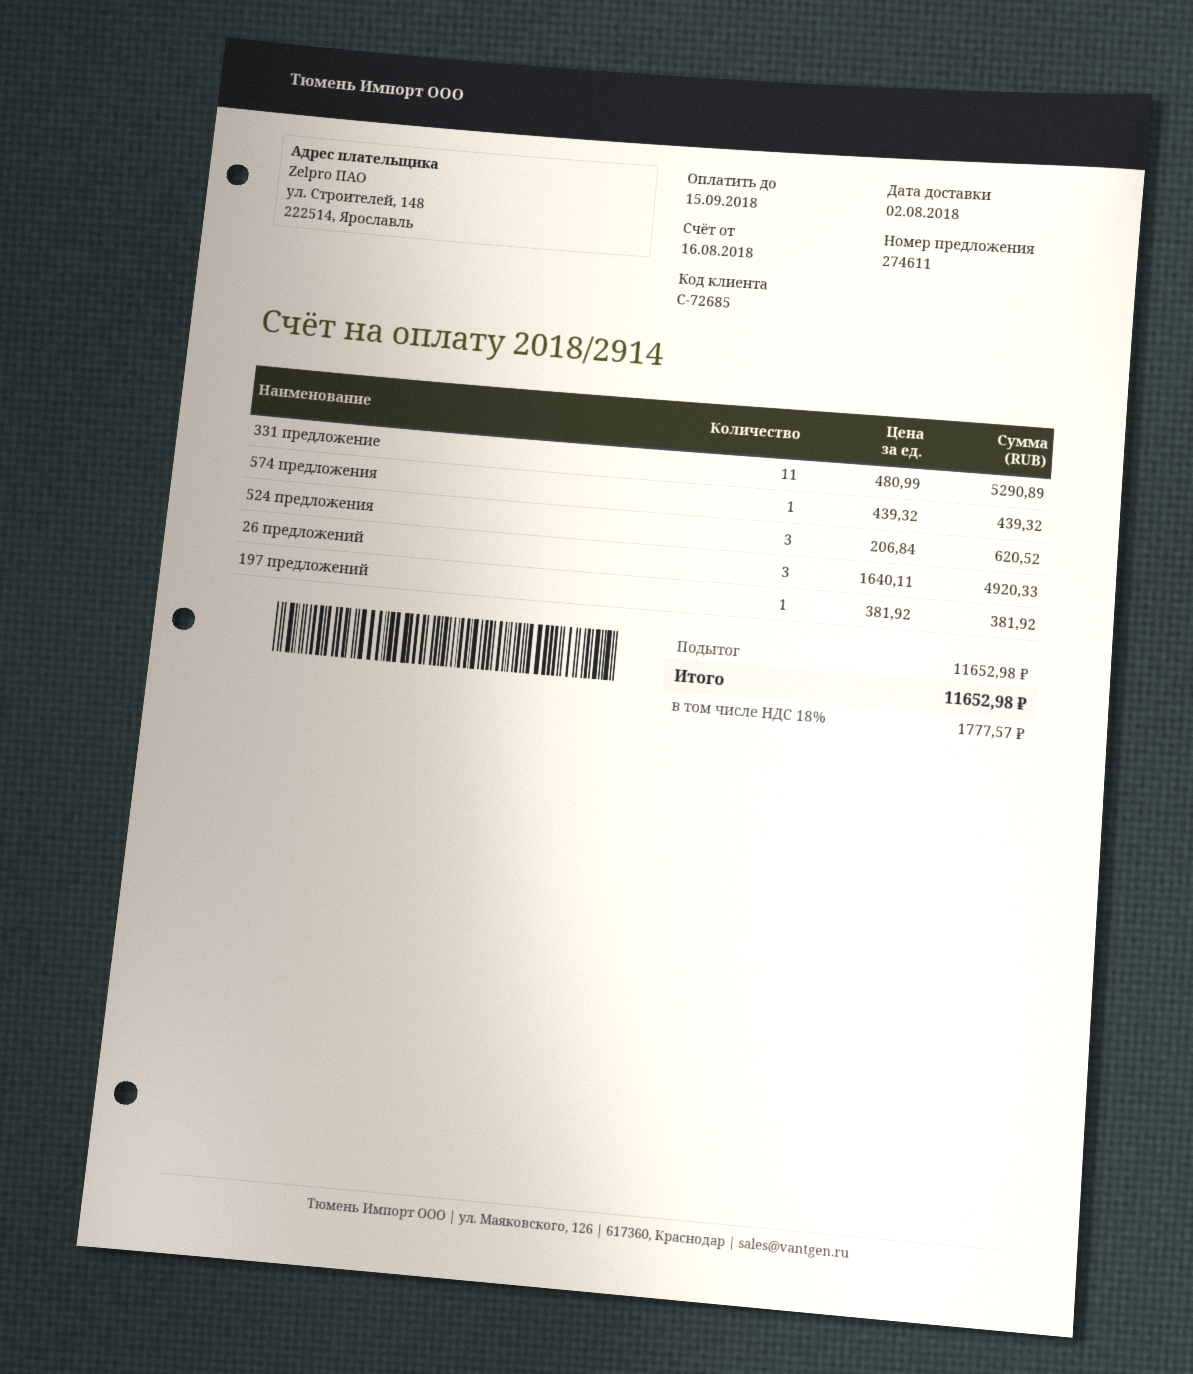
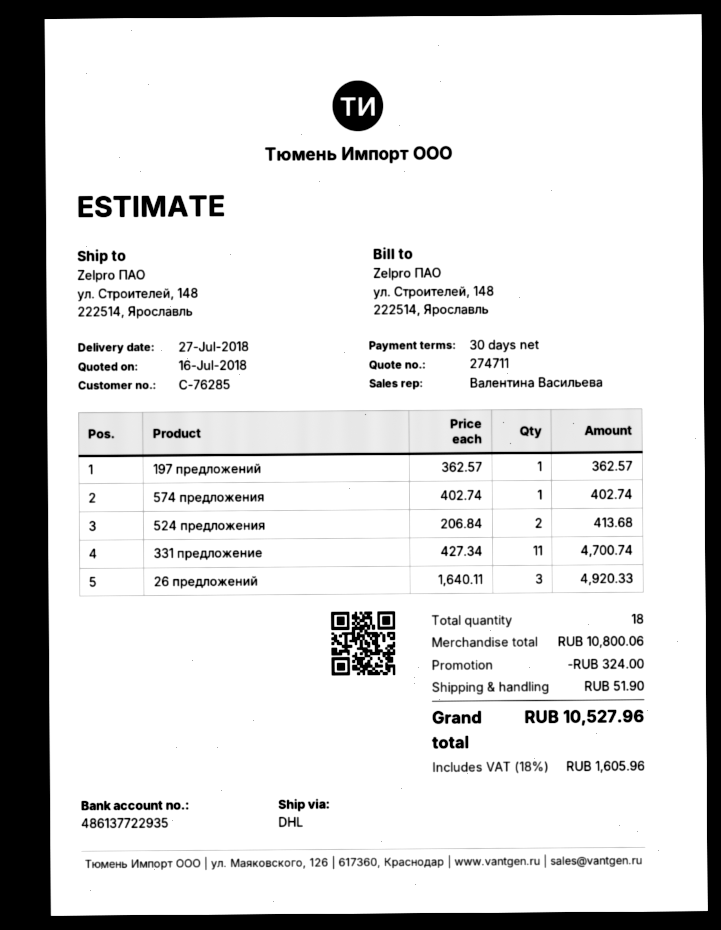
quote number: 274611 -> 274711
delivery date: 2018-08-02 -> 2018-07-27
customer number: C-72685 -> C-76285
331 предложение: 11 x 480.99 = 5290.89 -> 11 x 427.34 = 4700.74
574 предложения: 1 x 439.32 = 439.32 -> 1 x 402.74 = 402.74
524 предложения: 3 x 206.84 = 620.52 -> 2 x 206.84 = 413.68
197 предложений: 1 x 381.92 = 381.92 -> 1 x 362.57 = 362.57
subtotal: 11652.98 -> 10800.06
discount: none -> 324.00
shipping: none -> 51.90
tax: 18% = 1777.57 -> 18% = 1605.96
total: 11652.98 -> 10527.96

